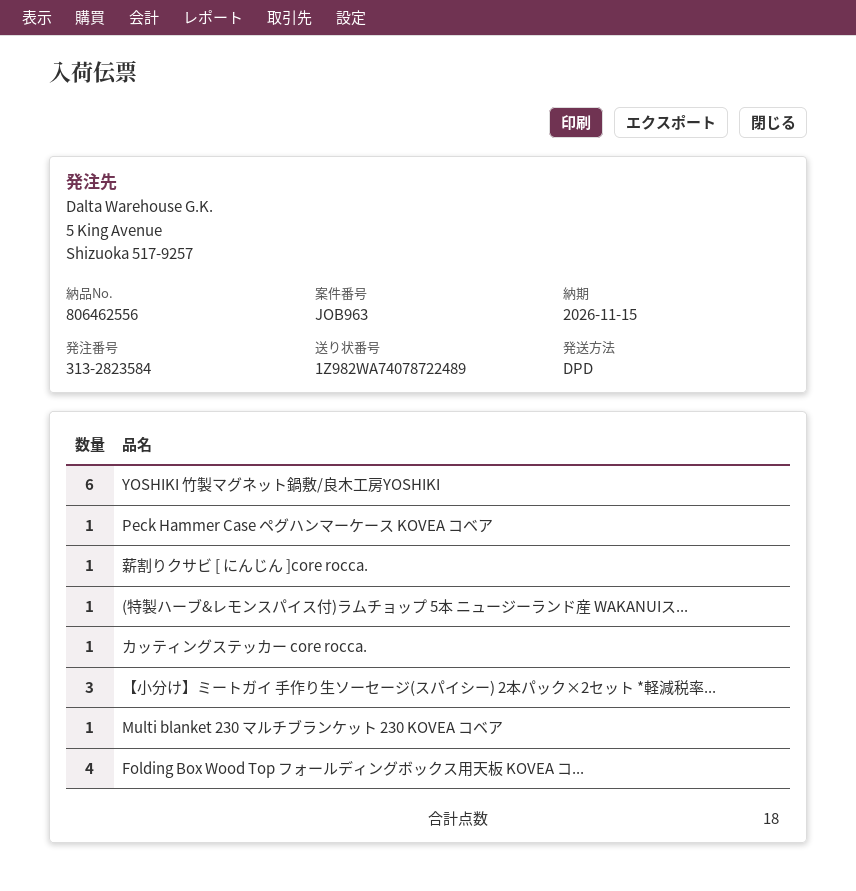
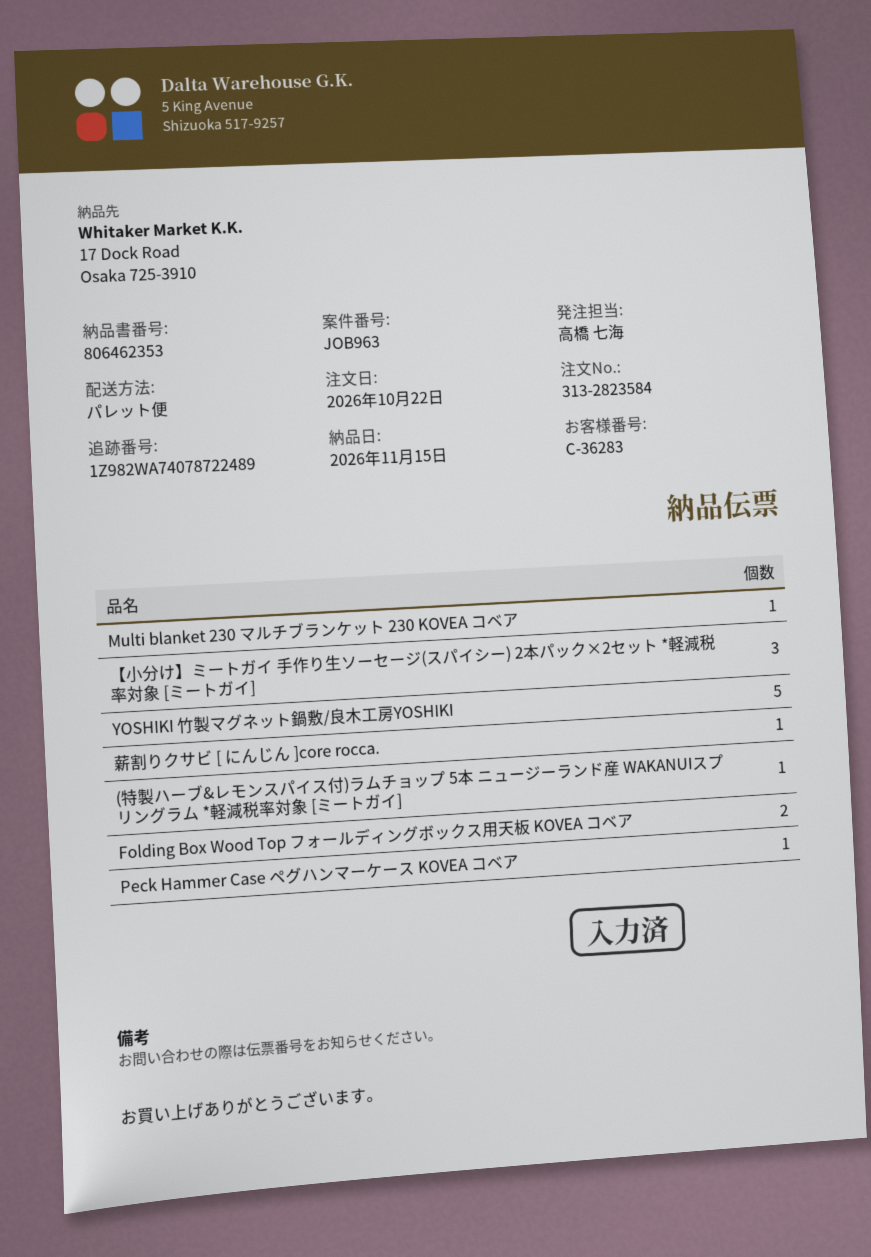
delivery note number: 806462556 -> 806462353
shipping method: DPD -> pallet freight
YOSHIKI 竹製マグネット鍋敷/良木工房YOSHIKI: 6 -> 5
カッティングステッカー core rocca.: 1 -> none
Folding Box Wood Top フォールディングボックス用天板 KOVEA コ...: 4 -> 2

